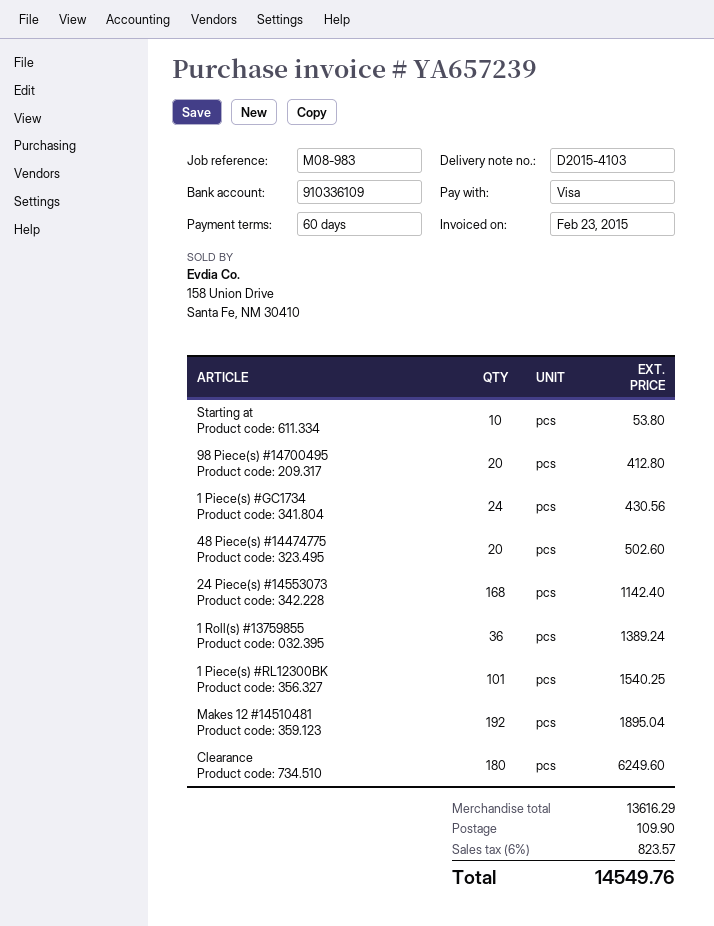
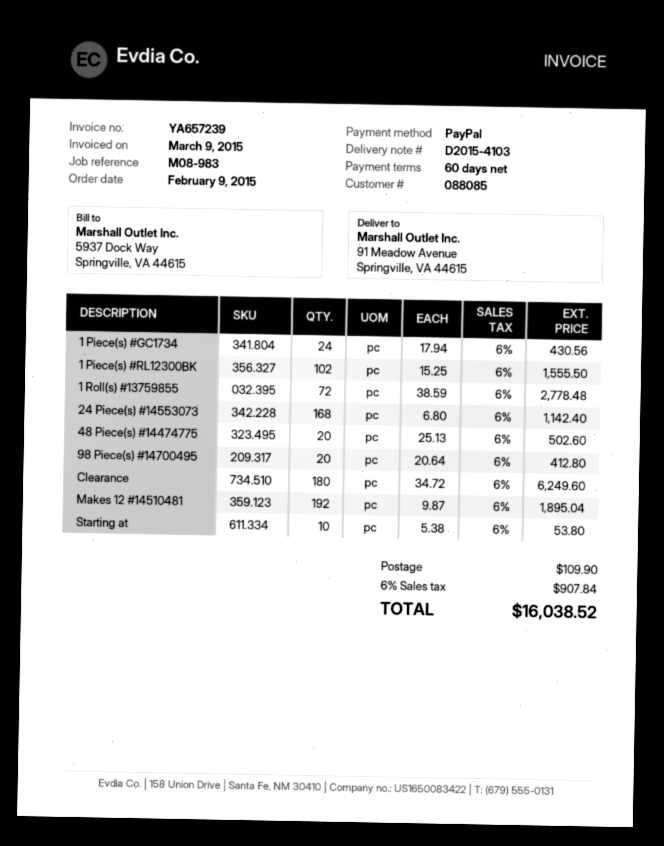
invoice date: 2015-02-23 -> 2015-03-09
payment method: Visa -> PayPal
1 Roll(s) #13759855: 36 for 1389.24 -> 72 for 2778.48
1 Piece(s) #RL12300BK: 101 for 1540.25 -> 102 for 1555.50
tax: 6% = 823.57 -> 6% = 907.84
total: 14549.76 -> 16038.52

